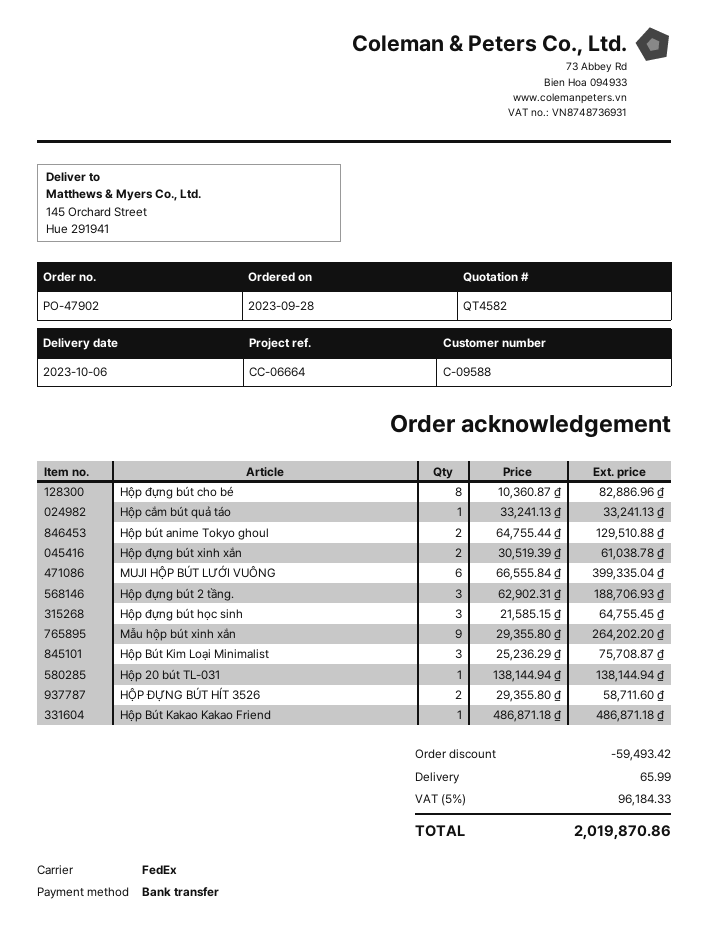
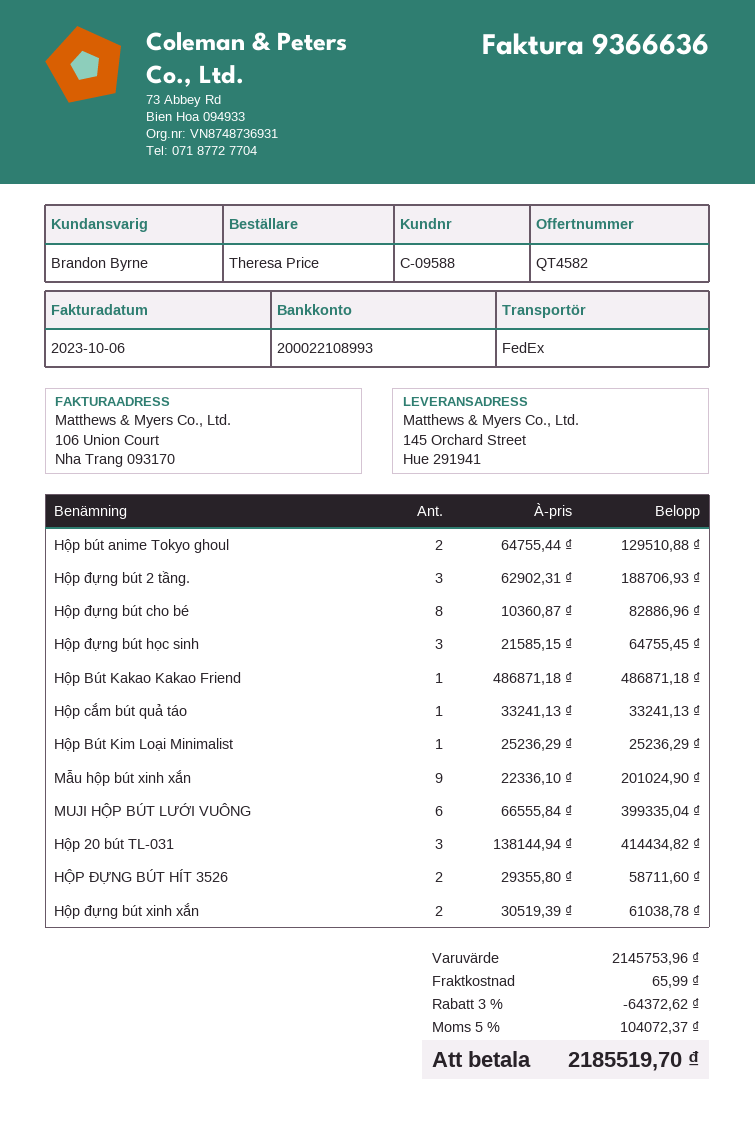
Mẫu hộp bút xinh xắn: 9 x 29355.80 = 264202.20 -> 9 x 22336.10 = 201024.90
Hộp Bút Kim Loại Minimalist: 3 x 25236.29 = 75708.87 -> 1 x 25236.29 = 25236.29
Hộp 20 bút TL-031: 1 x 138144.94 = 138144.94 -> 3 x 138144.94 = 414434.82
discount: 59493.42 -> 64372.62
tax: 5% = 96184.33 -> 5% = 104072.37
total: 2019870.86 -> 2185519.70

